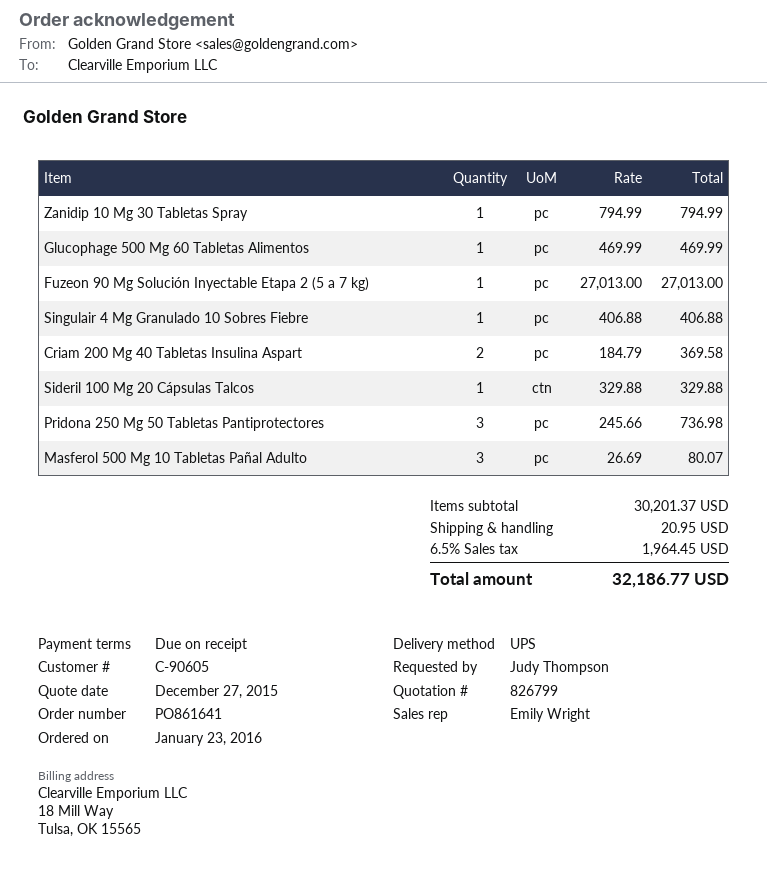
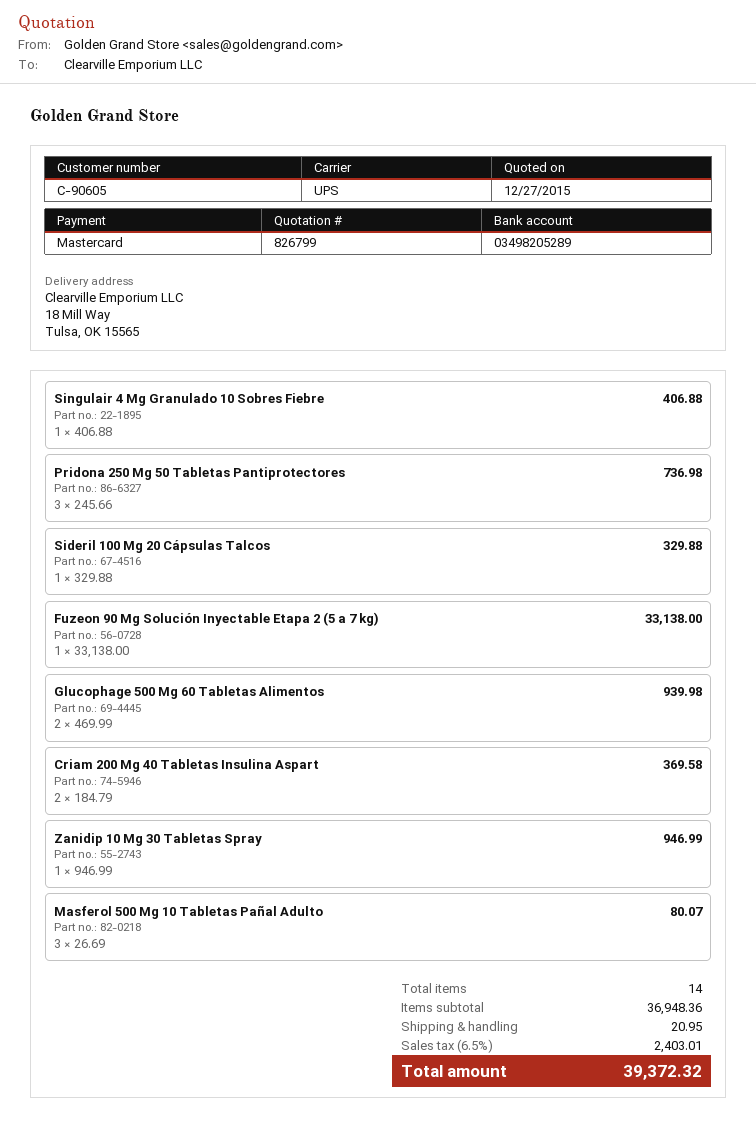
Zanidip 10 Mg 30 Tabletas Spray: 1 x 794.99 = 794.99 -> 1 x 946.99 = 946.99
Glucophage 500 Mg 60 Tabletas Alimentos: 1 x 469.99 = 469.99 -> 2 x 469.99 = 939.98
Fuzeon 90 Mg Solución Inyectable Etapa 2 (5 a 7 kg): 1 x 27013.00 = 27013.00 -> 1 x 33138.00 = 33138.00
subtotal: 30201.37 -> 36948.36
tax: 6.5% = 1964.45 -> 6.5% = 2403.01
total: 32186.77 -> 39372.32

